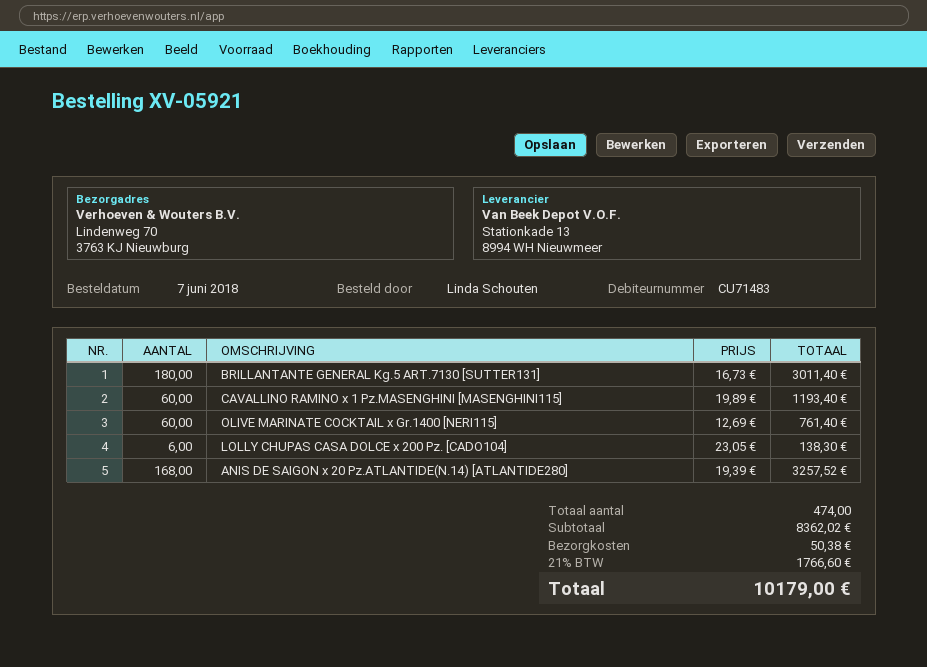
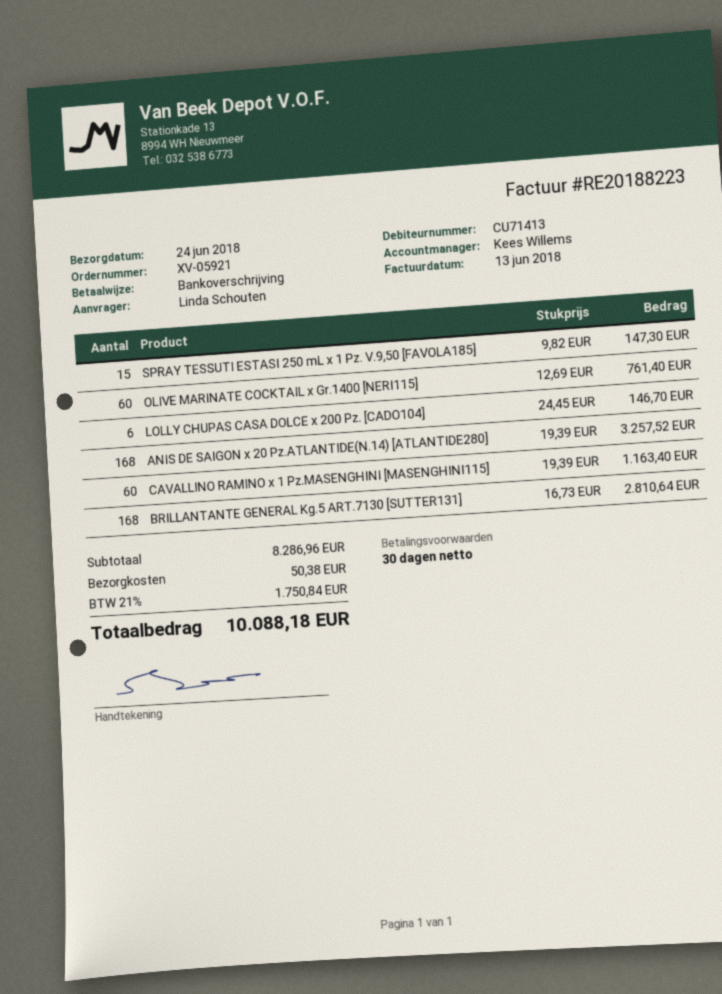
customer number: CU71483 -> CU71413
BRILLANTANTE GENERAL Kg.5 ART.7130 [SUTTER131]: 180 x 16.73 = 3011.40 -> 168 x 16.73 = 2810.64
CAVALLINO RAMINO x 1 Pz.MASENGHINI [MASENGHINI115]: 60 x 19.89 = 1193.40 -> 60 x 19.39 = 1163.40
LOLLY CHUPAS CASA DOLCE x 200 Pz. [CADO104]: 6 x 23.05 = 138.30 -> 6 x 24.45 = 146.70
SPRAY TESSUTI ESTASI 250 mL x 1 Pz. V.9,50 [FAVOLA185]: none -> 15 x 9.82 = 147.30
subtotal: 8362.02 -> 8286.96
tax: 21% = 1766.60 -> 21% = 1750.84
total: 10179.00 -> 10088.18

